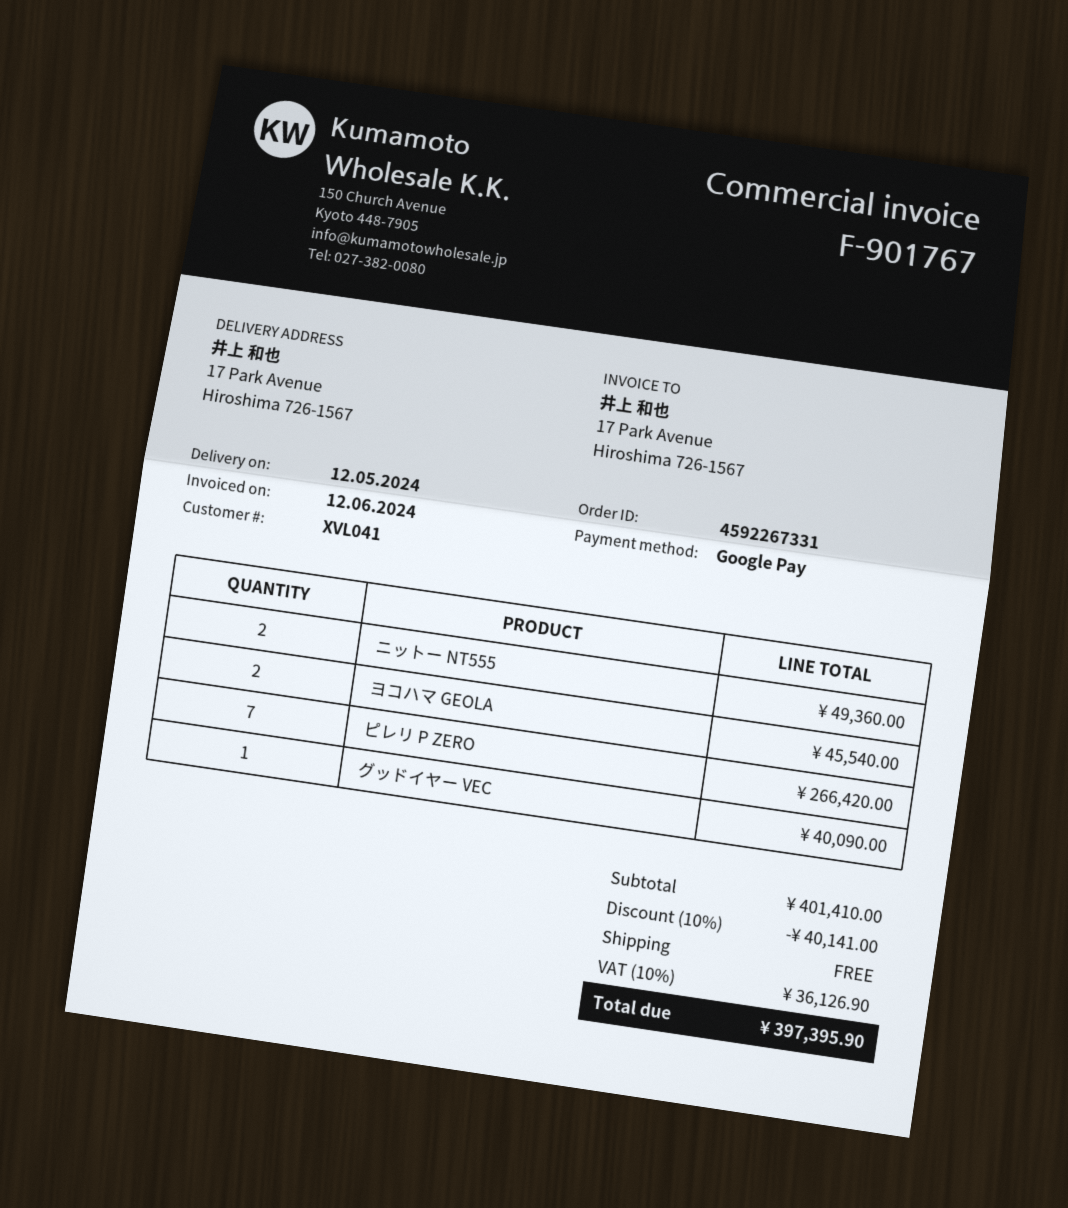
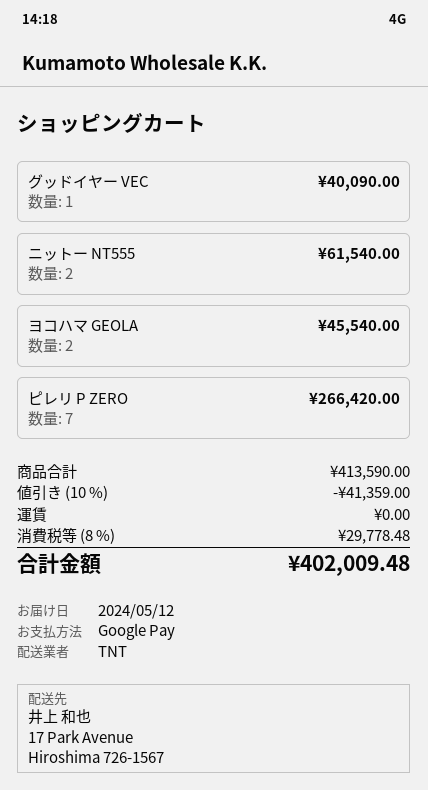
ニットー NT555: 2 for 49360.00 -> 2 for 61540.00
subtotal: 401410.00 -> 413590.00
discount: 10% = 40141.00 -> 10% = 41359.00
tax: 10% = 36126.90 -> 8% = 29778.48
total: 397395.90 -> 402009.48

